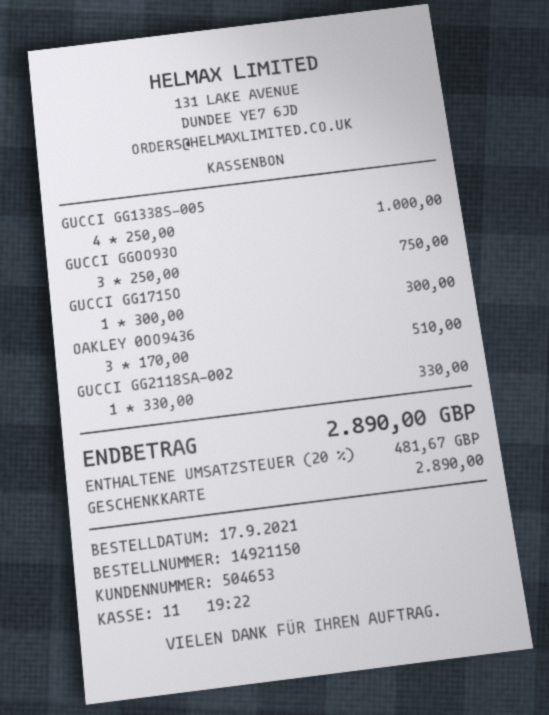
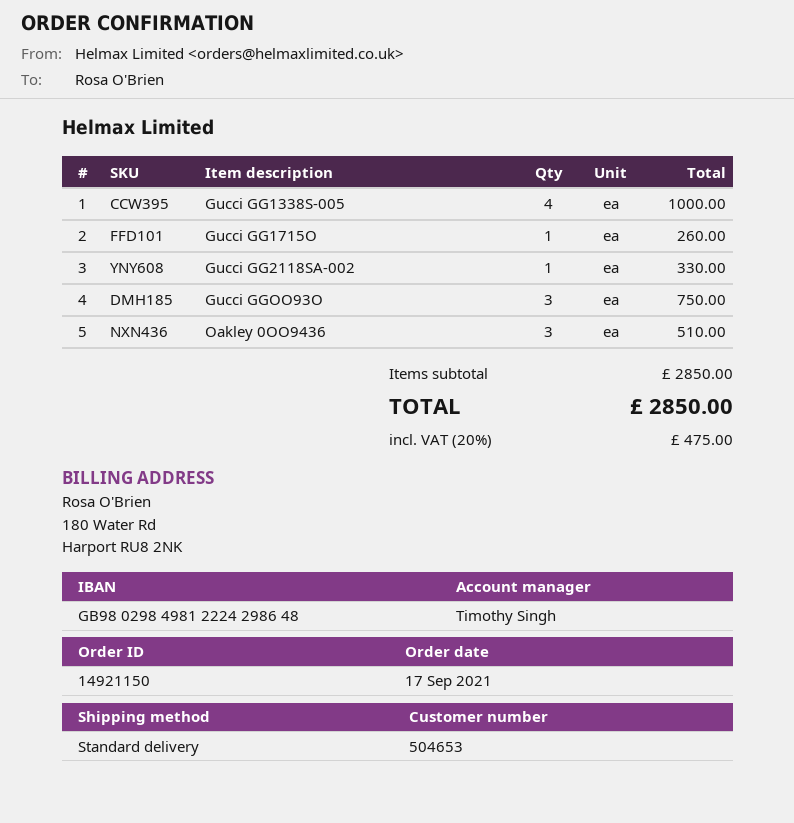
GUCCI GG1715O: 1 for 300.00 -> 1 for 260.00
tax: 20% = 481.67 -> 20% = 475.00
total: 2890.00 -> 2850.00

